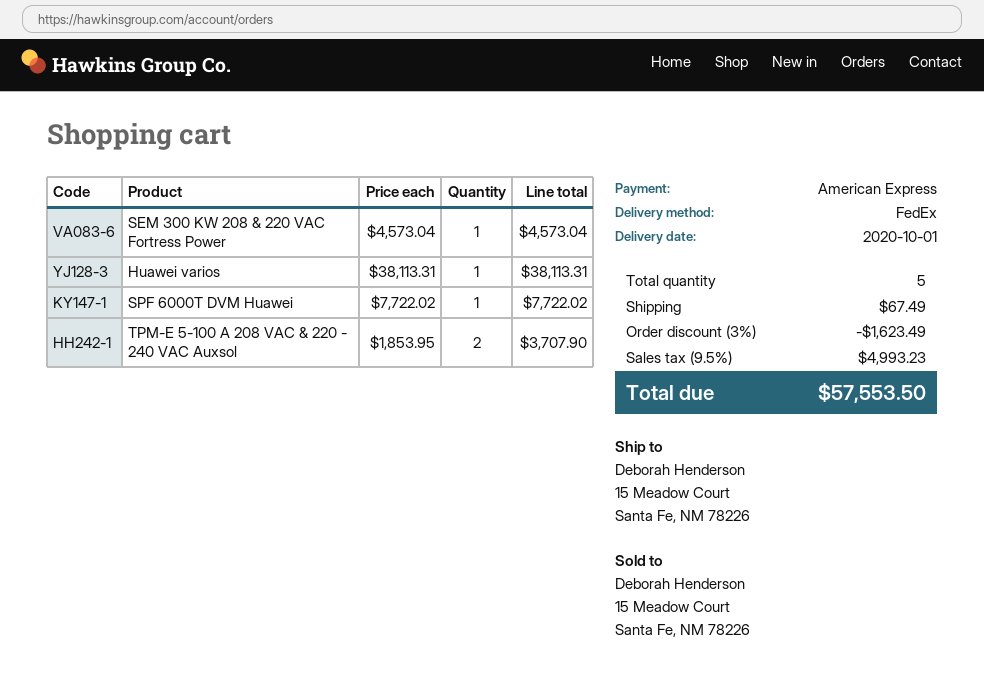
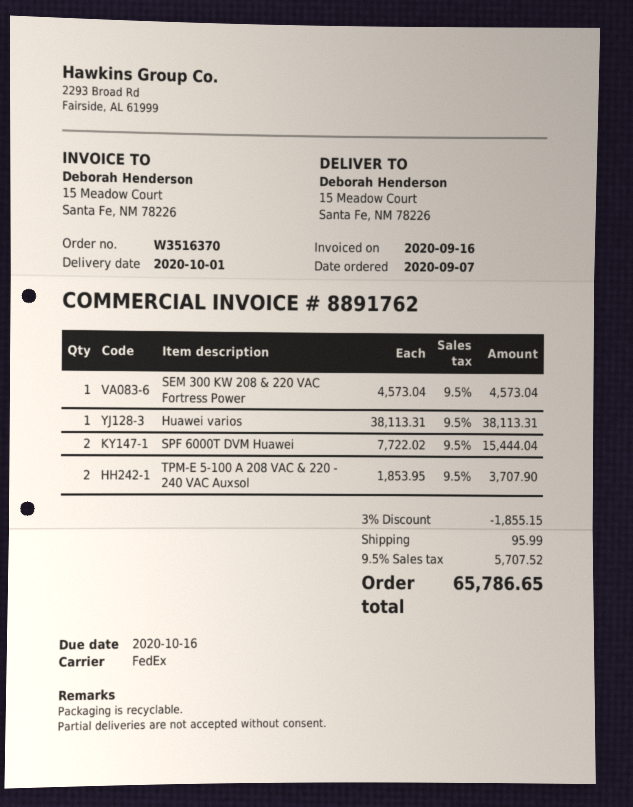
SPF 6000T DVM Huawei: 1 x 7722.02 = 7722.02 -> 2 x 7722.02 = 15444.04
discount: 3% = 1623.49 -> 3% = 1855.15
shipping: 67.49 -> 95.99
tax: 9.5% = 4993.23 -> 9.5% = 5707.52
total: 57553.50 -> 65786.65

